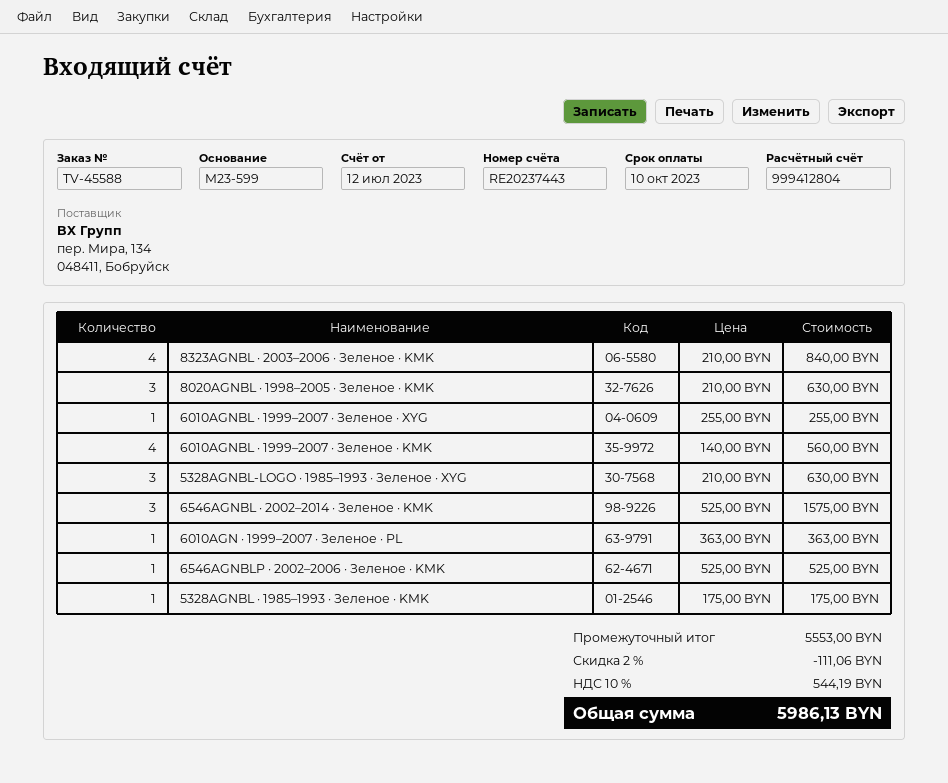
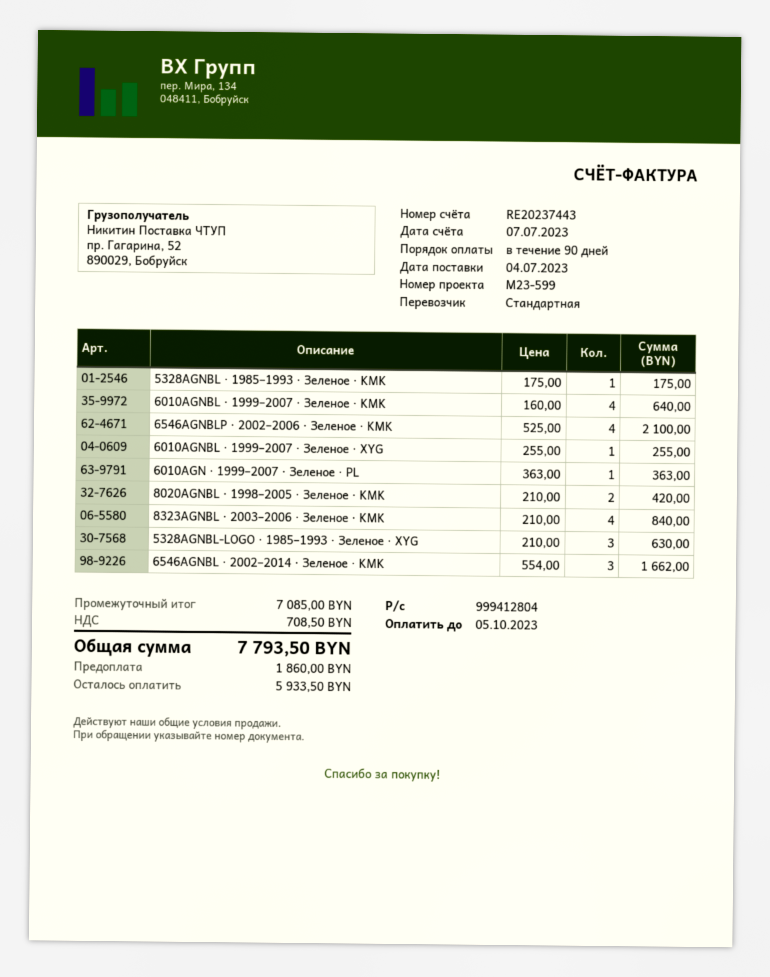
invoice date: 2023-07-12 -> 2023-07-07
due date: 2023-10-10 -> 2023-10-05
8020AGNBL · 1998–2005 · Зеленое · KMK: 3 x 210.00 = 630.00 -> 2 x 210.00 = 420.00
6010AGNBL · 1999–2007 · Зеленое · KMK: 4 x 140.00 = 560.00 -> 4 x 160.00 = 640.00
6546AGNBL · 2002–2014 · Зеленое · KMK: 3 x 525.00 = 1575.00 -> 3 x 554.00 = 1662.00
6546AGNBLP · 2002–2006 · Зеленое · KMK: 1 x 525.00 = 525.00 -> 4 x 525.00 = 2100.00
subtotal: 5553.00 -> 7085.00
discount: 2% = 111.06 -> none
tax: 544.19 -> 708.50
total: 5986.13 -> 7793.50

